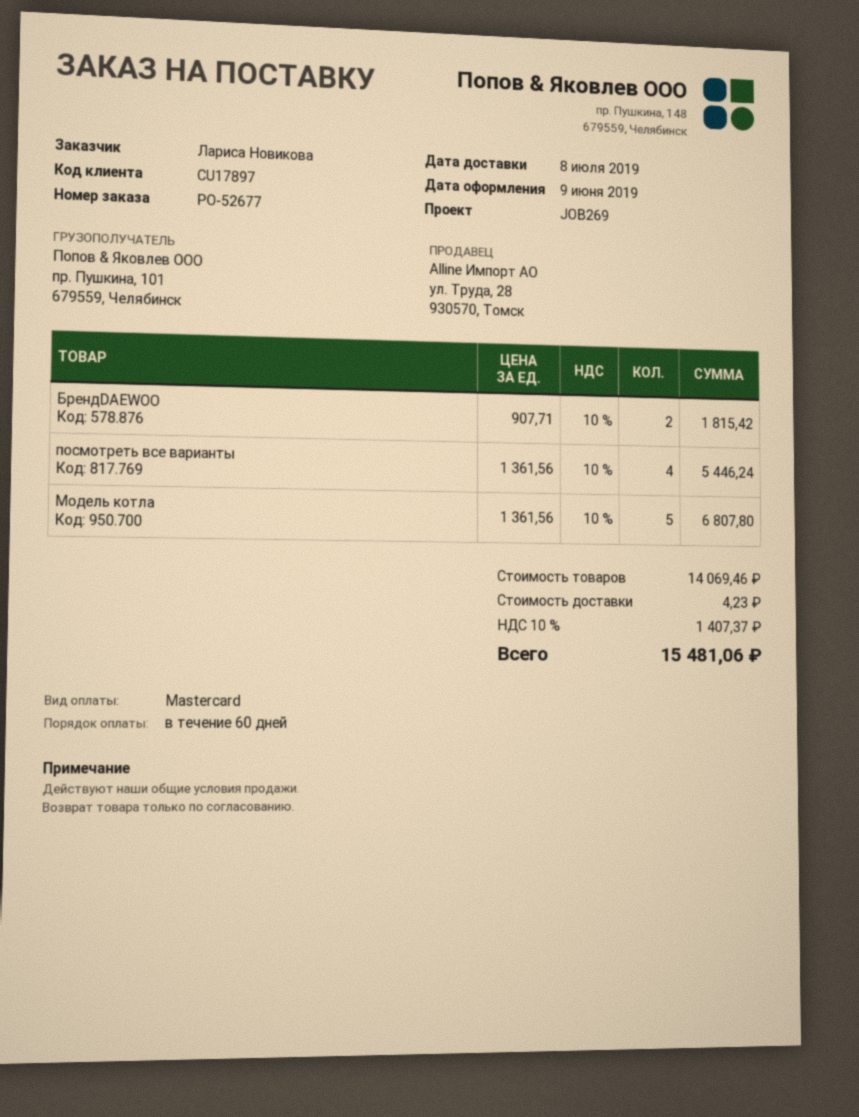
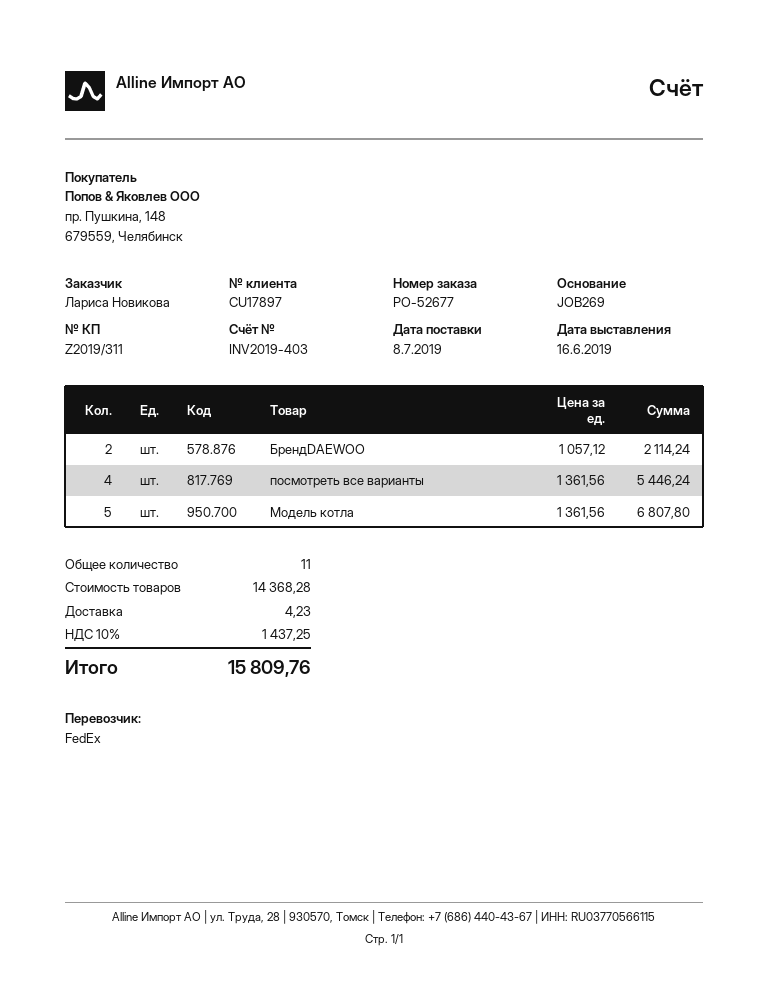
БрендDAEWOO: 2 x 907.71 = 1815.42 -> 2 x 1057.12 = 2114.24
subtotal: 14069.46 -> 14368.28
tax: 10% = 1407.37 -> 10% = 1437.25
total: 15481.06 -> 15809.76

